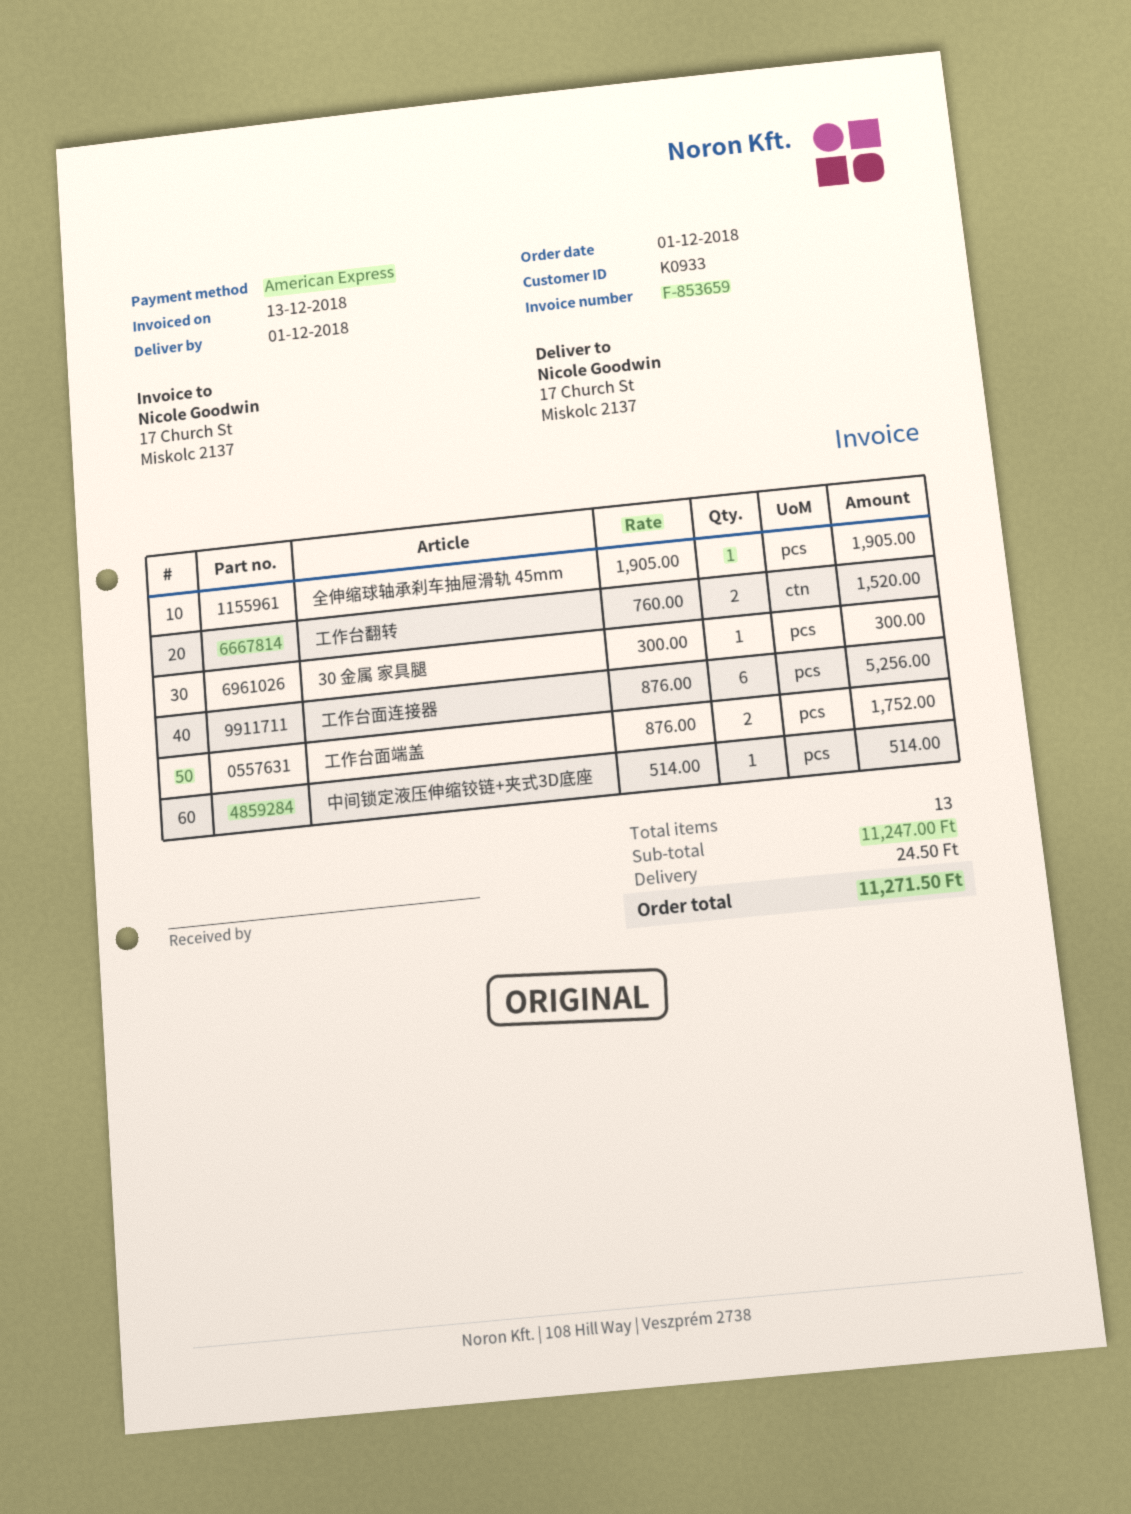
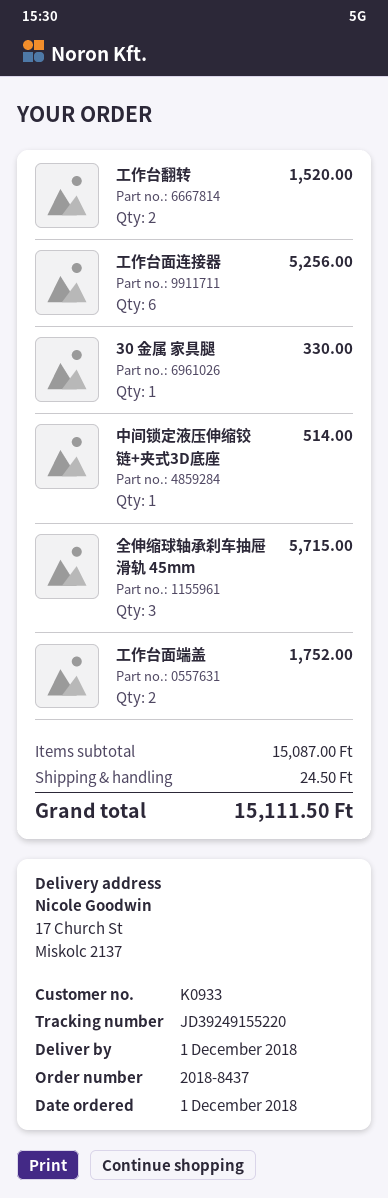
全伸缩球轴承刹车抽屉滑轨 45mm: 1 for 1905.00 -> 3 for 5715.00
30 金属 家具腿: 1 for 300.00 -> 1 for 330.00
subtotal: 11247.00 -> 15087.00
total: 11271.50 -> 15111.50

